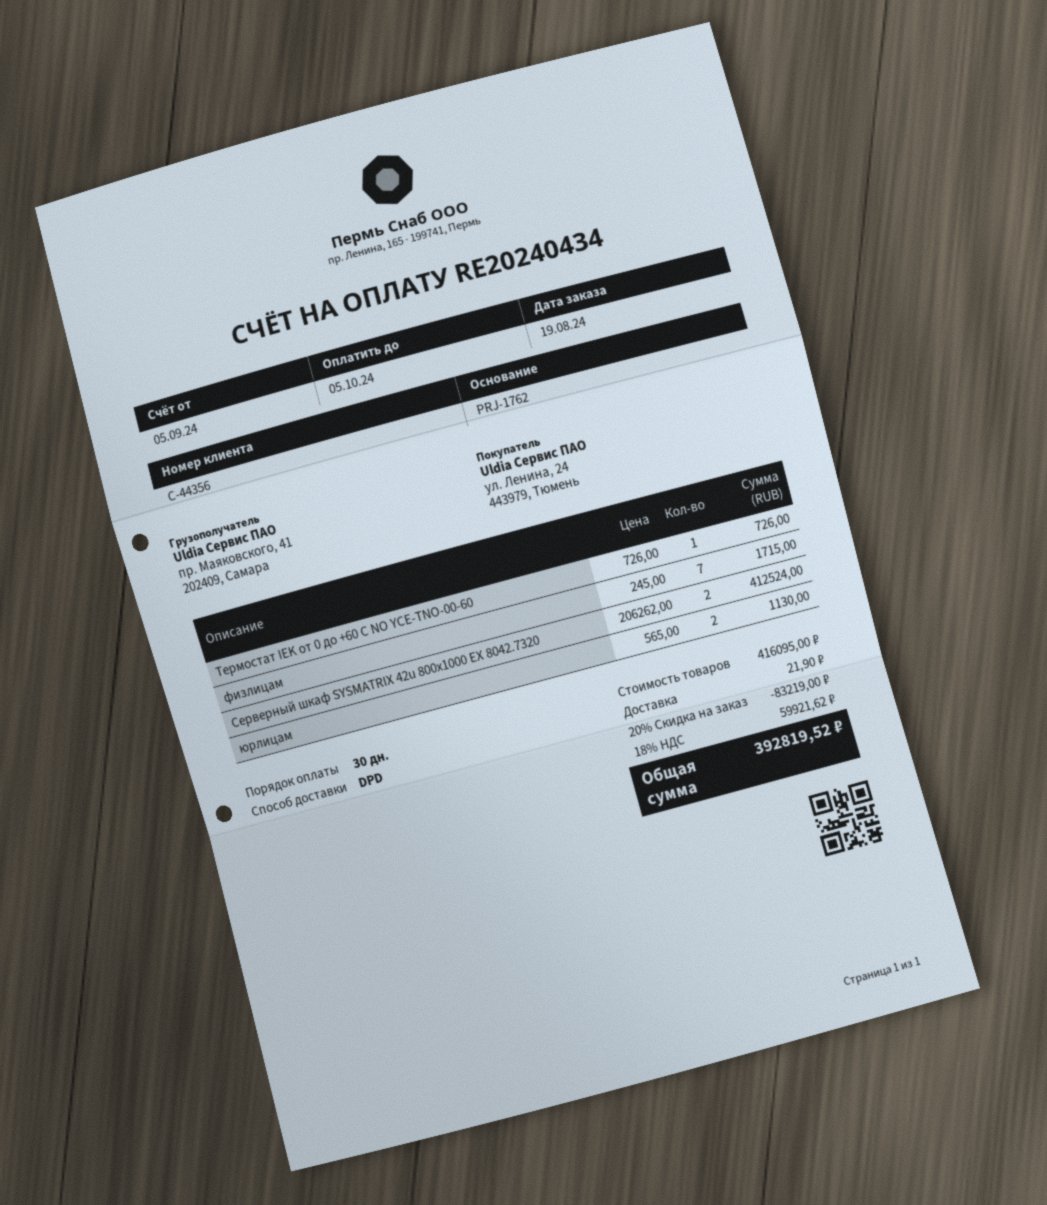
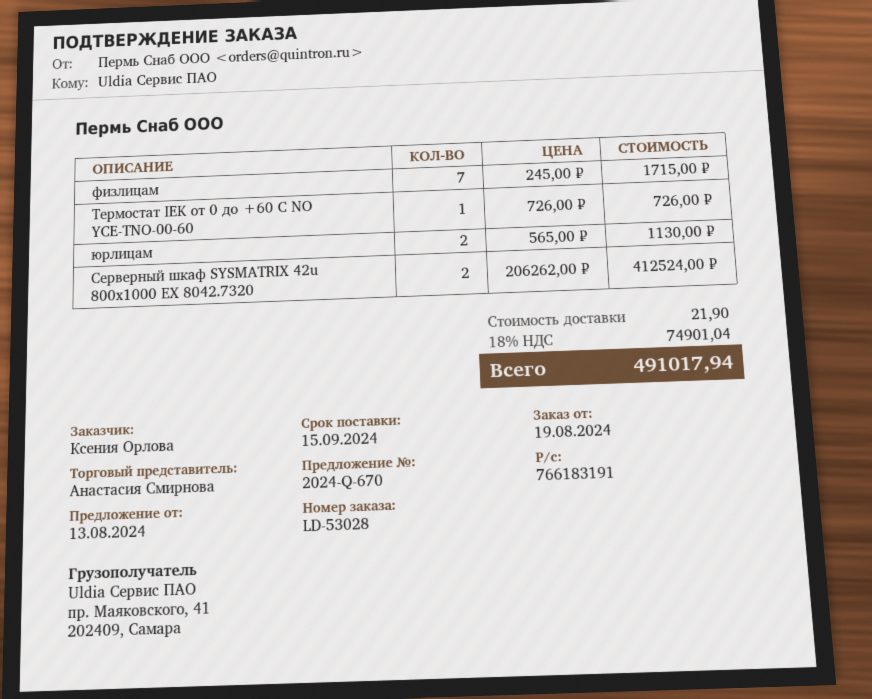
discount: 20% = 83219.00 -> none
tax: 18% = 59921.62 -> 18% = 74901.04
total: 392819.52 -> 491017.94

